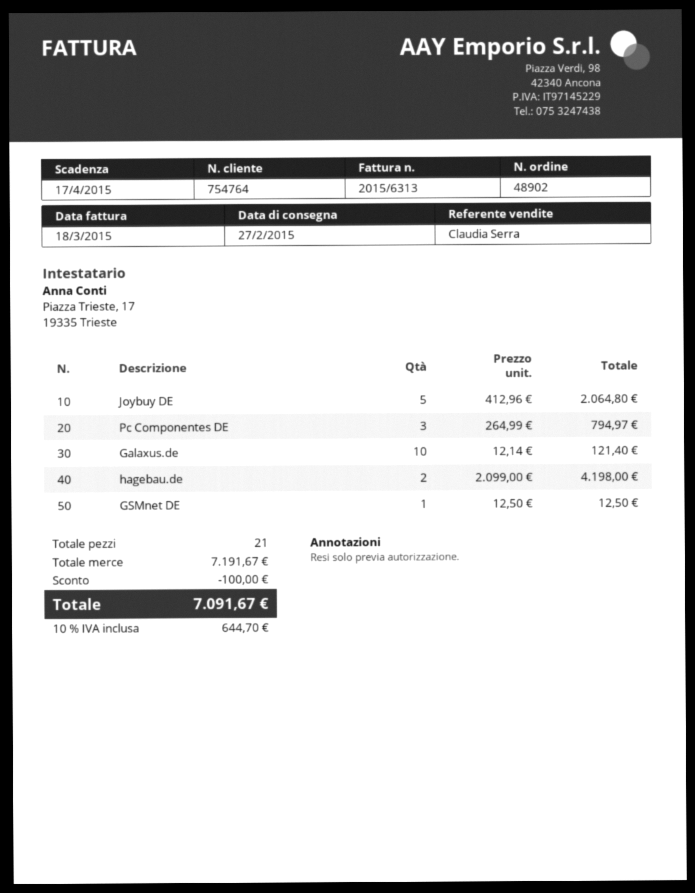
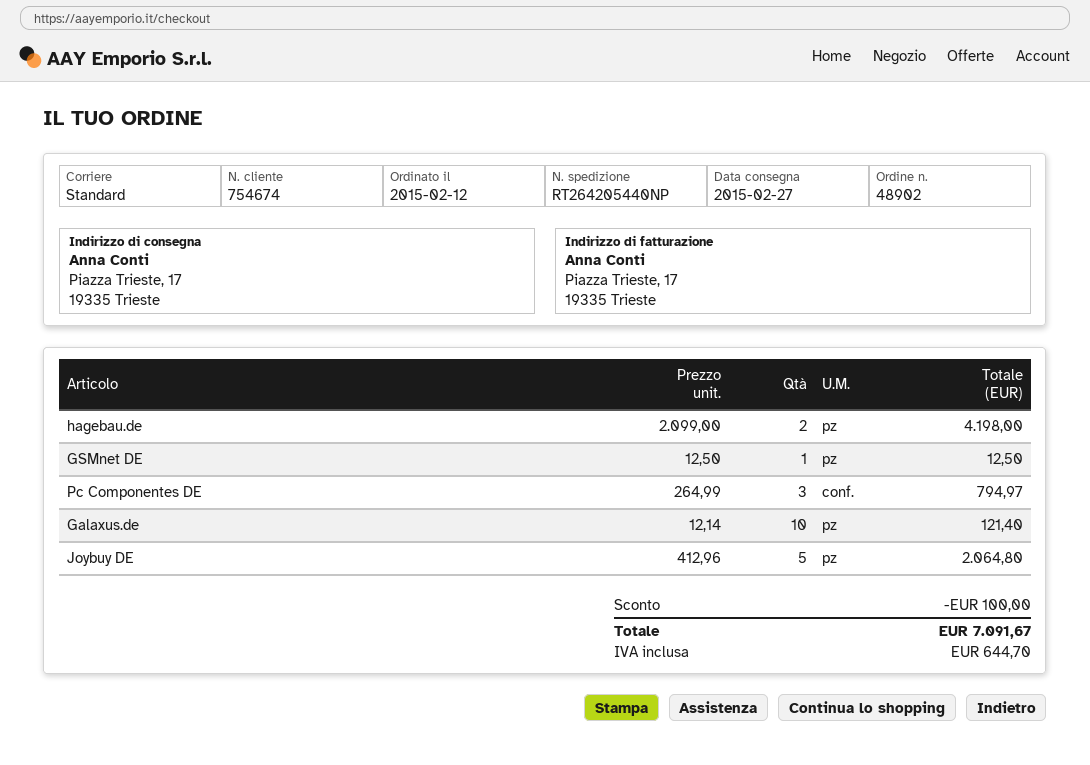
customer number: 754764 -> 754674

